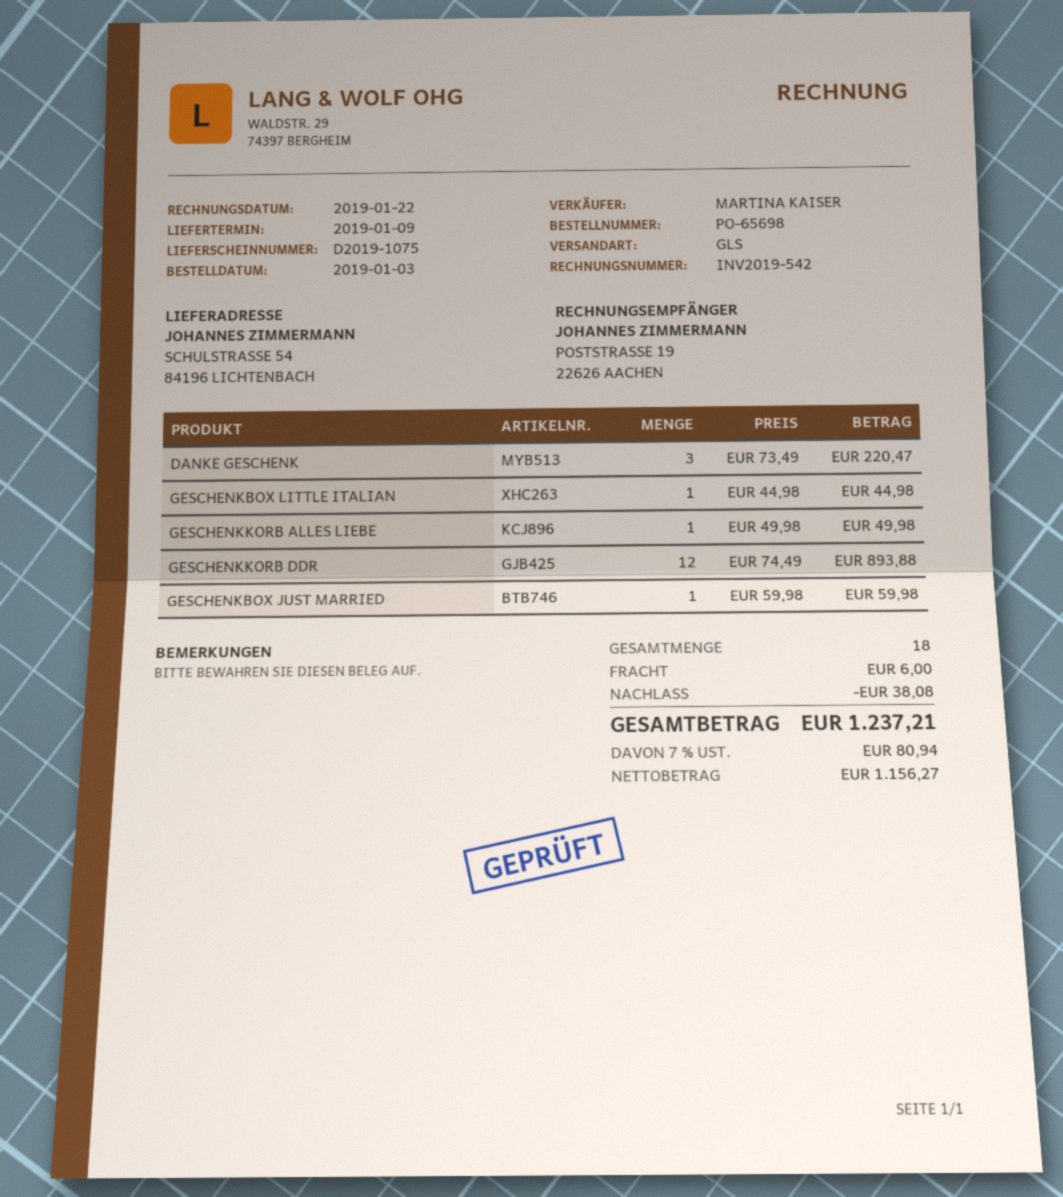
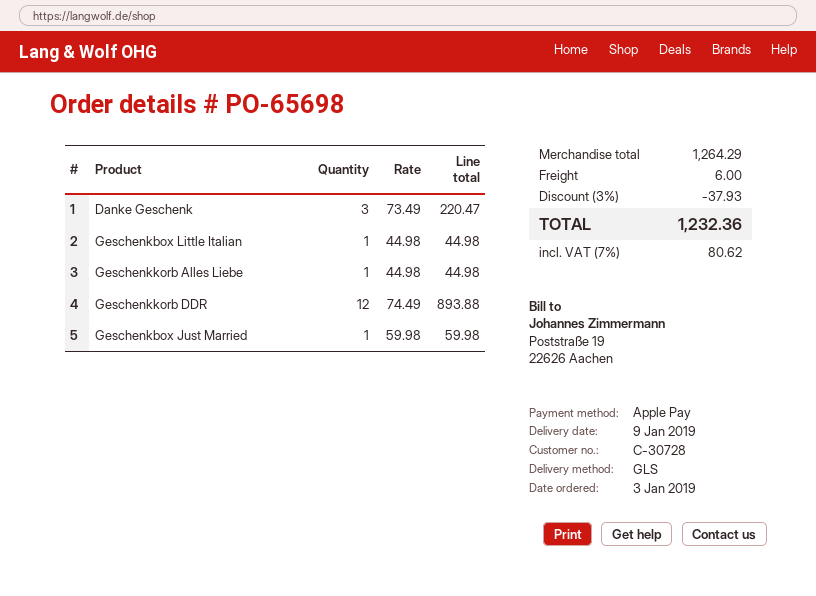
GESCHENKKORB ALLES LIEBE: 1 x 49.98 = 49.98 -> 1 x 44.98 = 44.98
discount: 38.08 -> 37.93
tax: 7% = 80.94 -> 7% = 80.62
total: 1237.21 -> 1232.36

